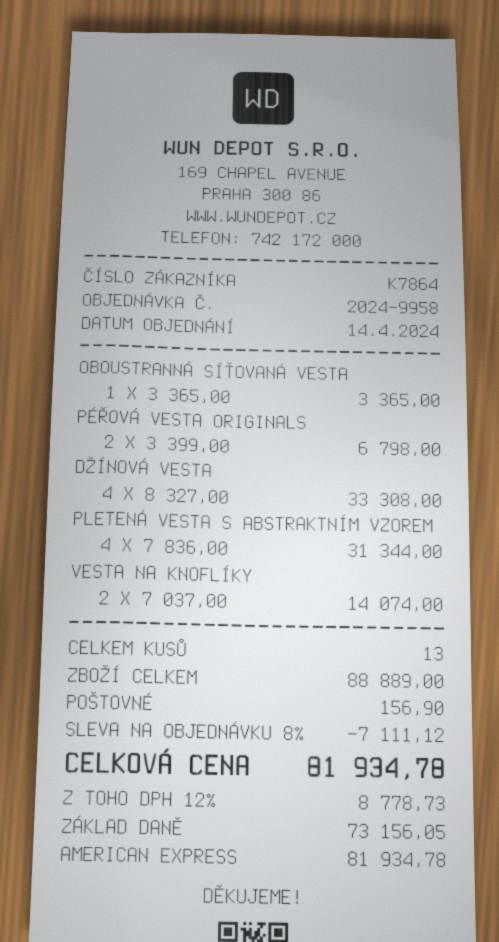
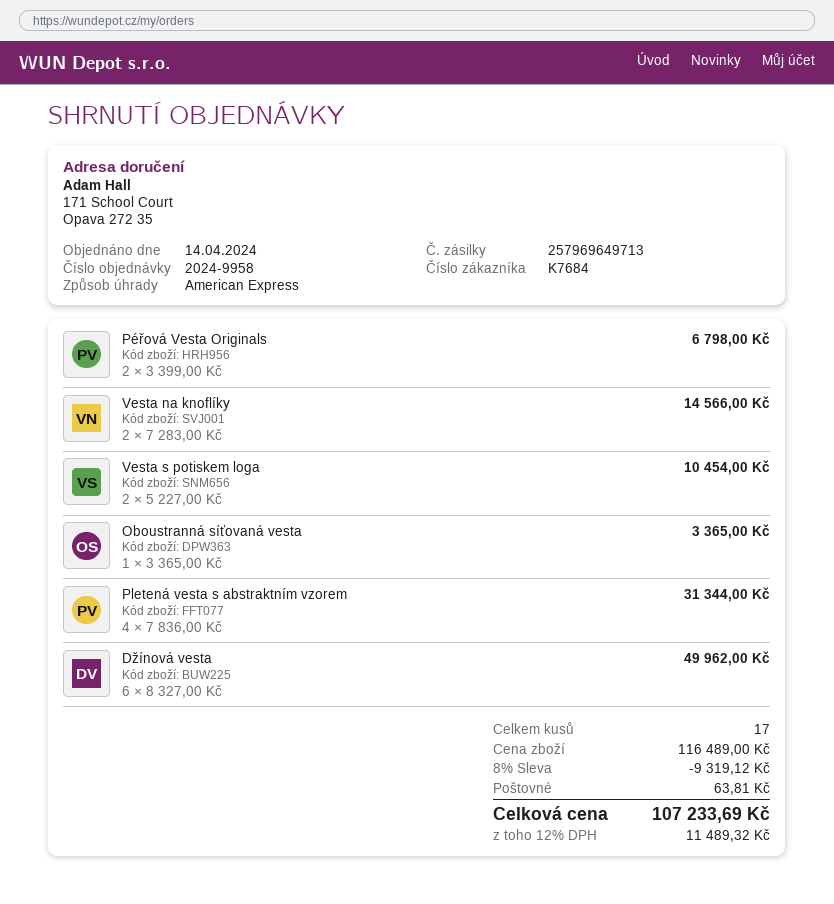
customer number: K7864 -> K7684
DŽÍNOVÁ VESTA: 4 x 8327.00 = 33308.00 -> 6 x 8327.00 = 49962.00
VESTA NA KNOFLÍKY: 2 x 7037.00 = 14074.00 -> 2 x 7283.00 = 14566.00
Vesta s potiskem loga: none -> 2 x 5227.00 = 10454.00
total quantity: 13 -> 17
subtotal: 88889.00 -> 116489.00
discount: 8% = 7111.12 -> 8% = 9319.12
shipping: 156.90 -> 63.81
tax: 12% = 8778.73 -> 12% = 11489.32
total: 81934.78 -> 107233.69

